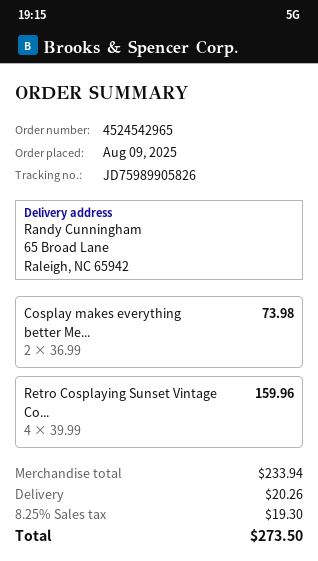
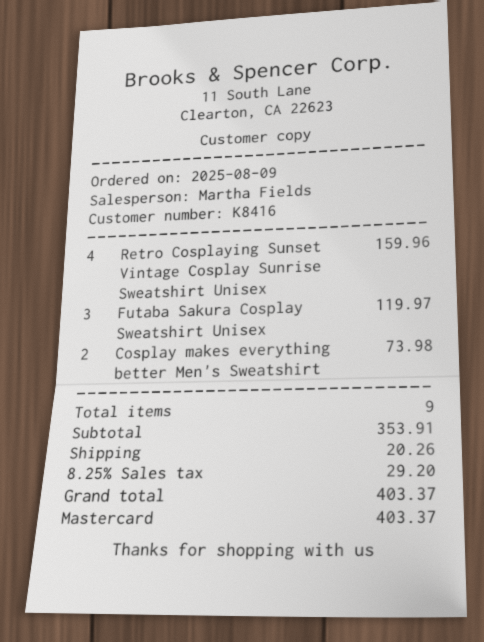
Futaba Sakura Cosplay Sweatshirt Unisex: none -> 3 for 119.97
subtotal: 233.94 -> 353.91
tax: 8.25% = 19.30 -> 8.25% = 29.20
total: 273.50 -> 403.37

